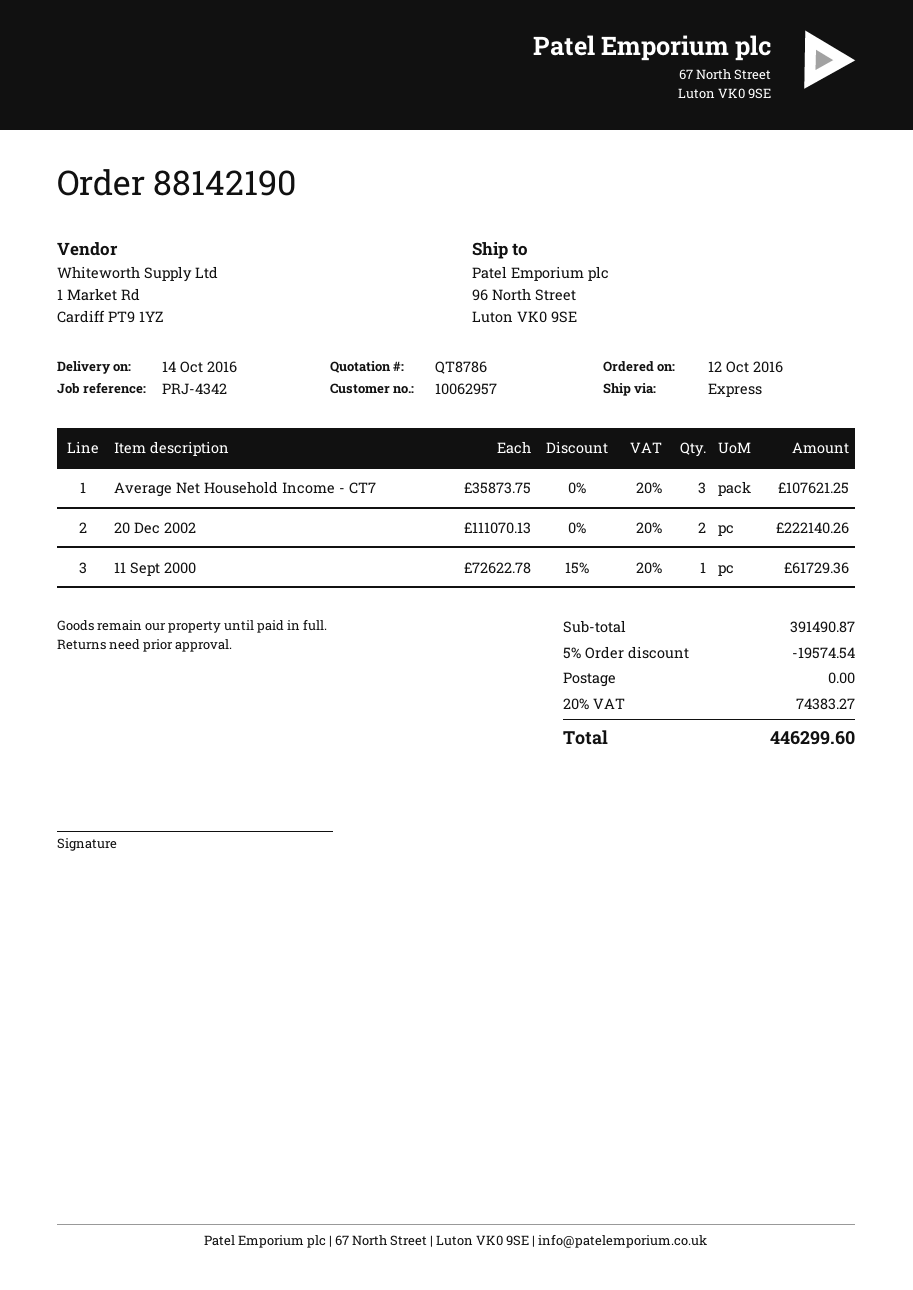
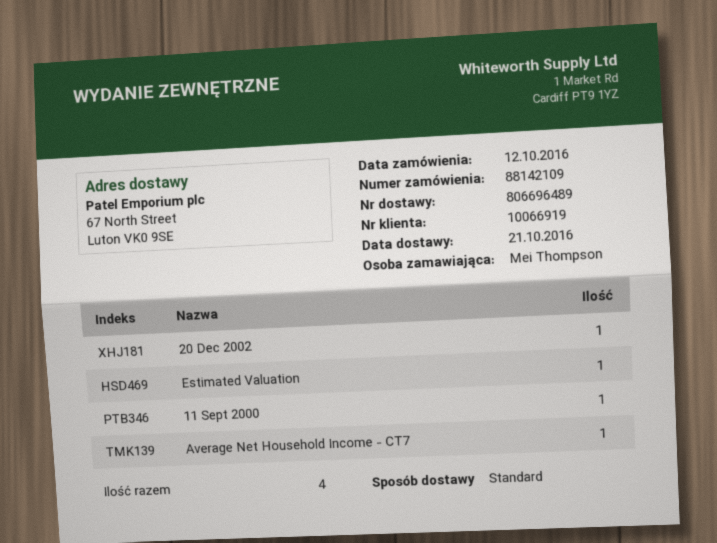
order number: 88142190 -> 88142109
delivery date: 2016-10-14 -> 2016-10-21
customer number: 10062957 -> 10066919
shipping method: express -> standard
ship to: 96 North Street, Luton VK0 9SE -> 67 North Street, Luton VK0 9SE
Average Net Household Income - CT7: 3 -> 1
20 Dec 2002: 2 -> 1
Estimated Valuation: none -> 1

